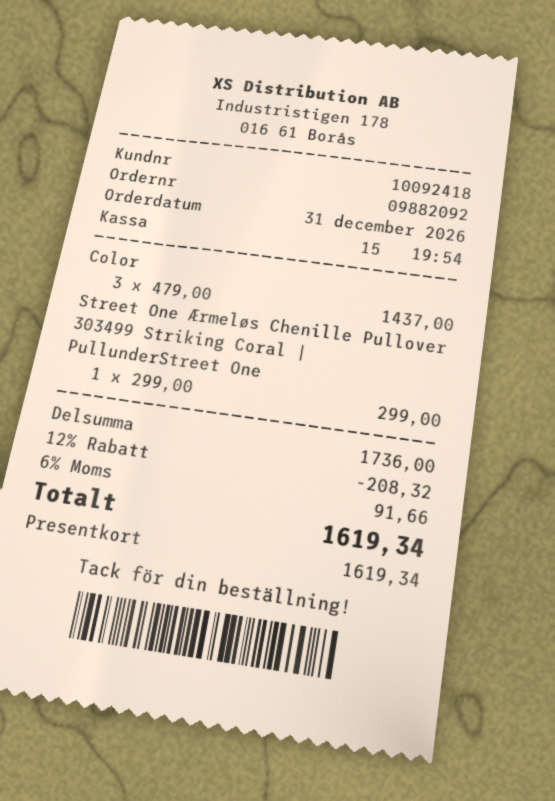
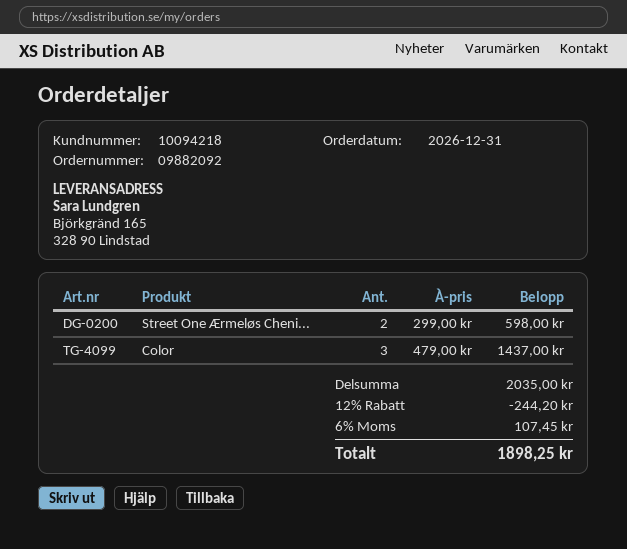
customer number: 10092418 -> 10094218
Street One Ærmeløs Chenille Pullover 303499 Striking Coral | PullunderStreet One: 1 x 299.00 = 299.00 -> 2 x 299.00 = 598.00
subtotal: 1736.00 -> 2035.00
discount: 12% = 208.32 -> 12% = 244.20
tax: 6% = 91.66 -> 6% = 107.45
total: 1619.34 -> 1898.25

